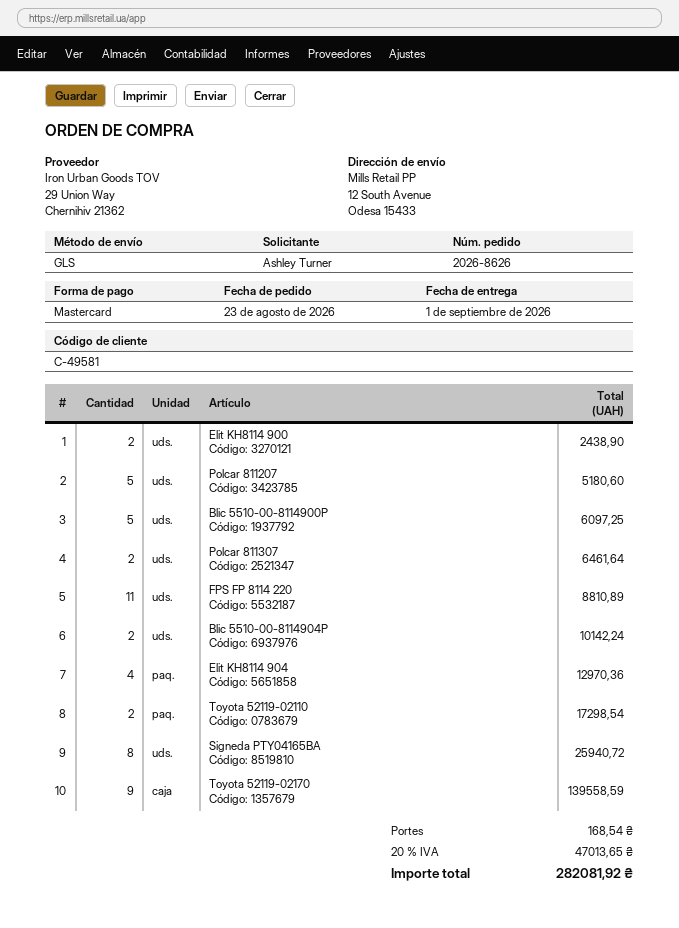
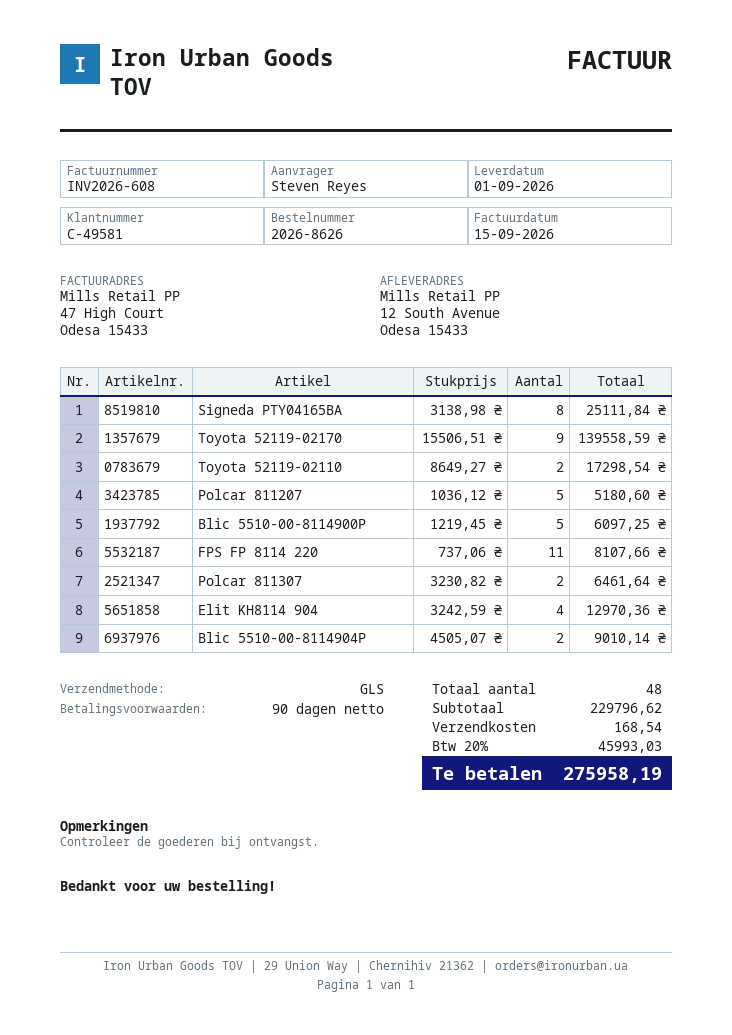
ordered by: Ashley Turner -> Steven Reyes
Elit KH8114 900: 2 for 2438.90 -> none
FPS FP 8114 220: 11 for 8810.89 -> 11 for 8107.66
Blic 5510-00-8114904P: 2 for 10142.24 -> 2 for 9010.14
Signeda PTY04165BA: 8 for 25940.72 -> 8 for 25111.84
tax: 20% = 47013.65 -> 20% = 45993.03
total: 282081.92 -> 275958.19

